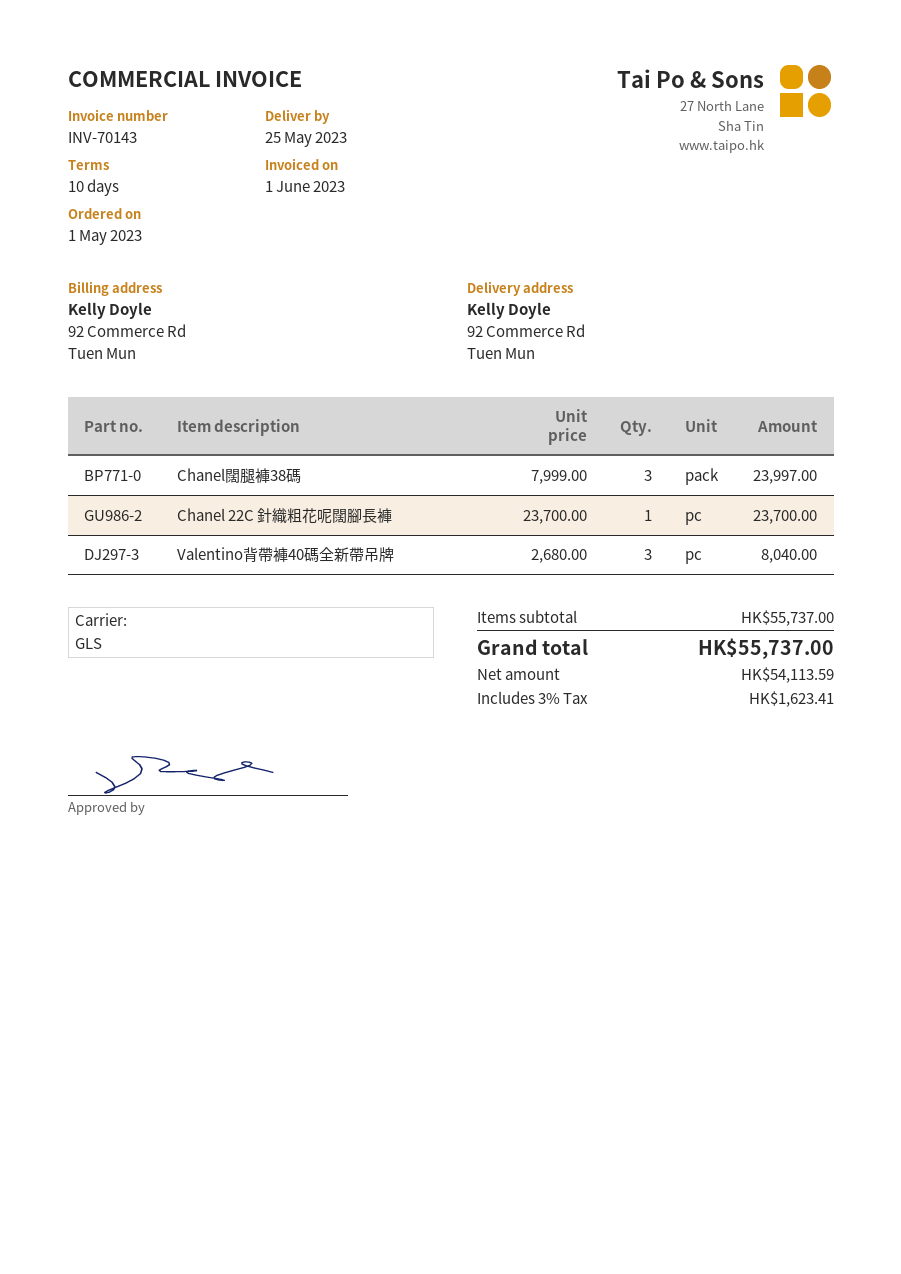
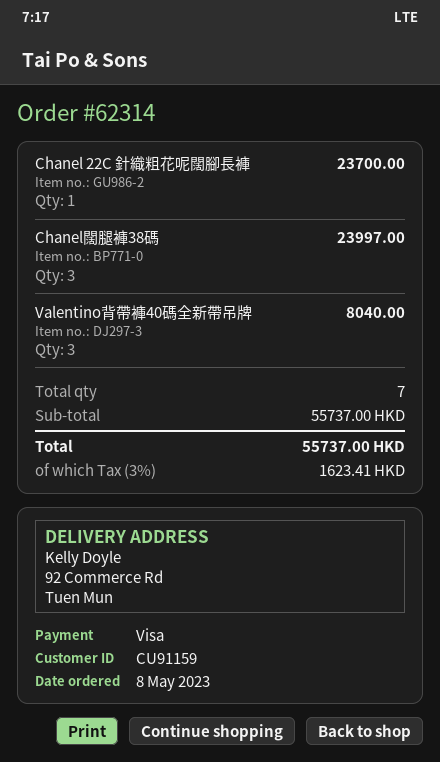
order date: 2023-05-01 -> 2023-05-08

